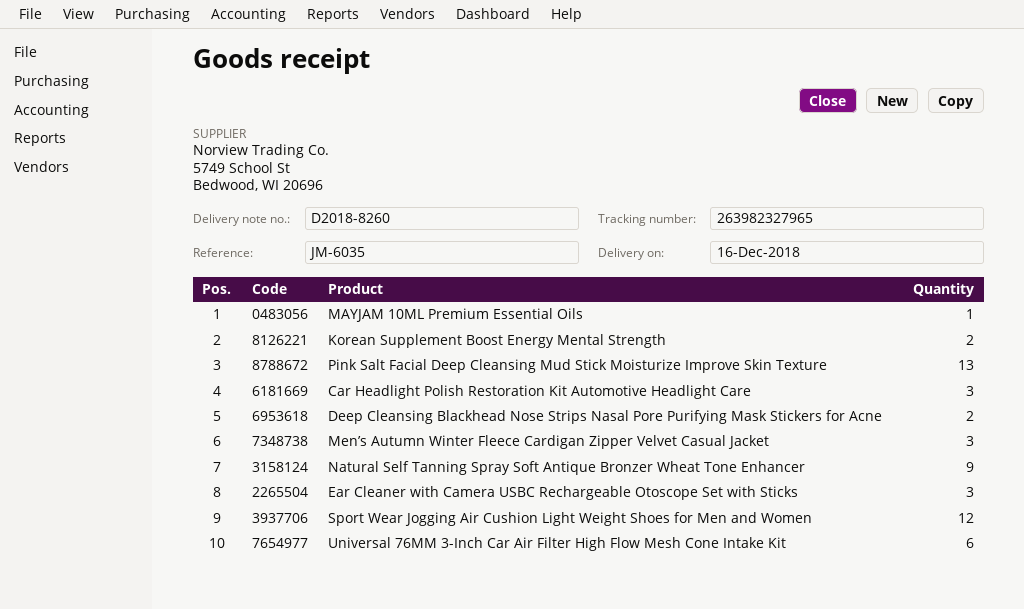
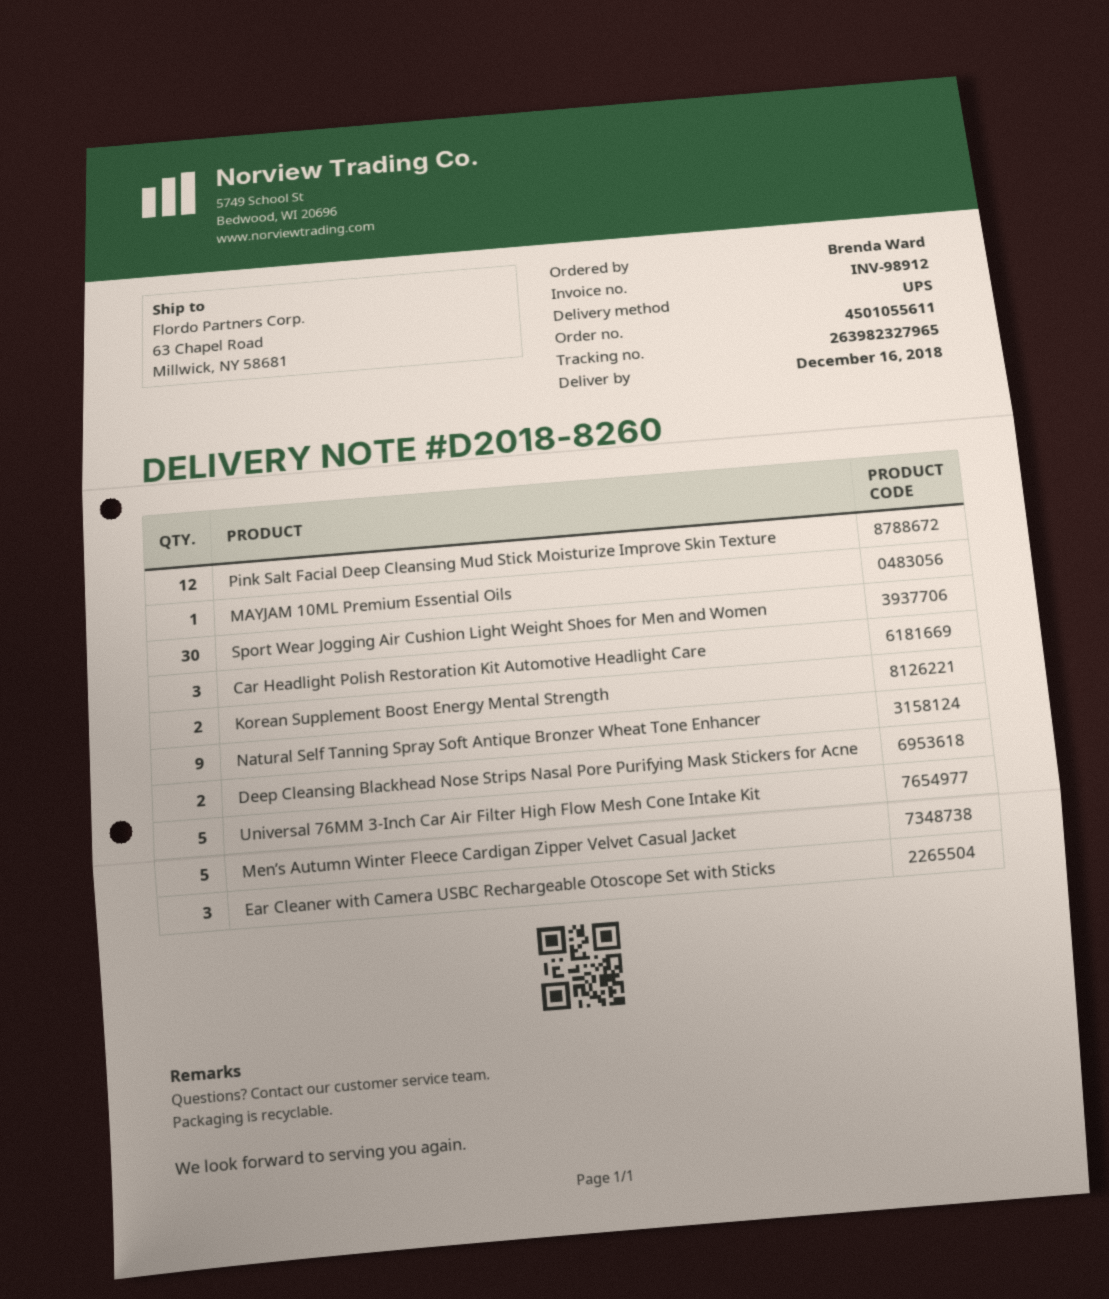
Pink Salt Facial Deep Cleansing Mud Stick Moisturize Improve Skin Texture: 13 -> 12
Men’s Autumn Winter Fleece Cardigan Zipper Velvet Casual Jacket: 3 -> 5
Sport Wear Jogging Air Cushion Light Weight Shoes for Men and Women: 12 -> 30
Universal 76MM 3-Inch Car Air Filter High Flow Mesh Cone Intake Kit: 6 -> 5

